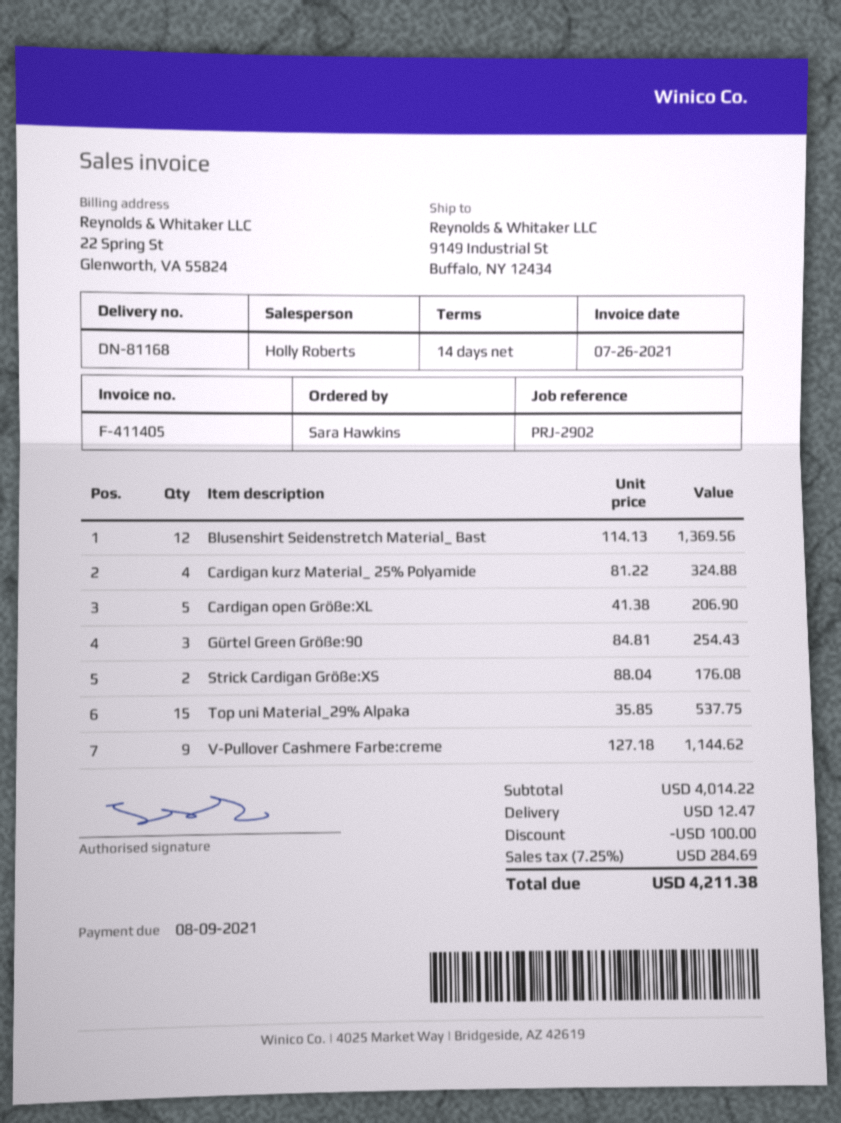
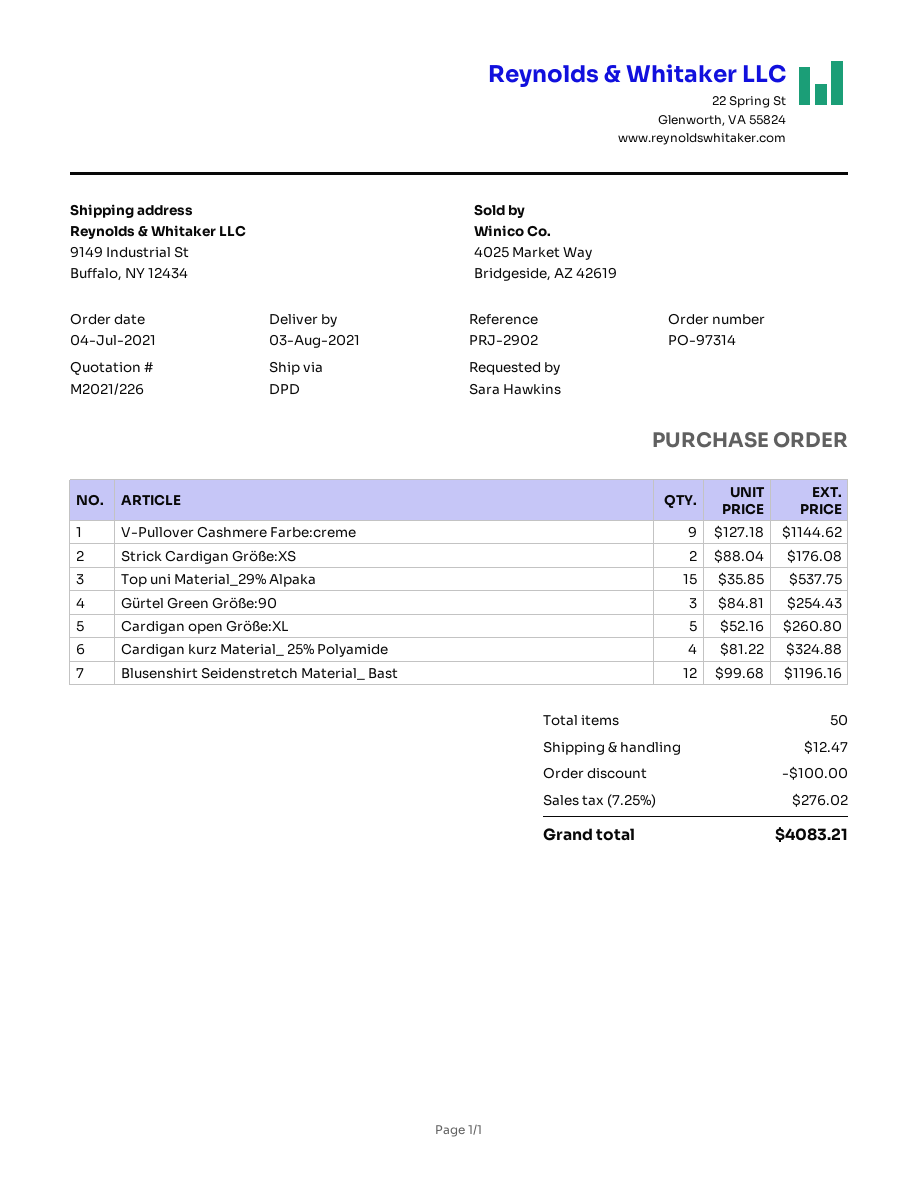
Blusenshirt Seidenstretch Material_ Bast: 12 x 114.13 = 1369.56 -> 12 x 99.68 = 1196.16
Cardigan open Größe:XL: 5 x 41.38 = 206.90 -> 5 x 52.16 = 260.80
tax: 7.25% = 284.69 -> 7.25% = 276.02
total: 4211.38 -> 4083.21

